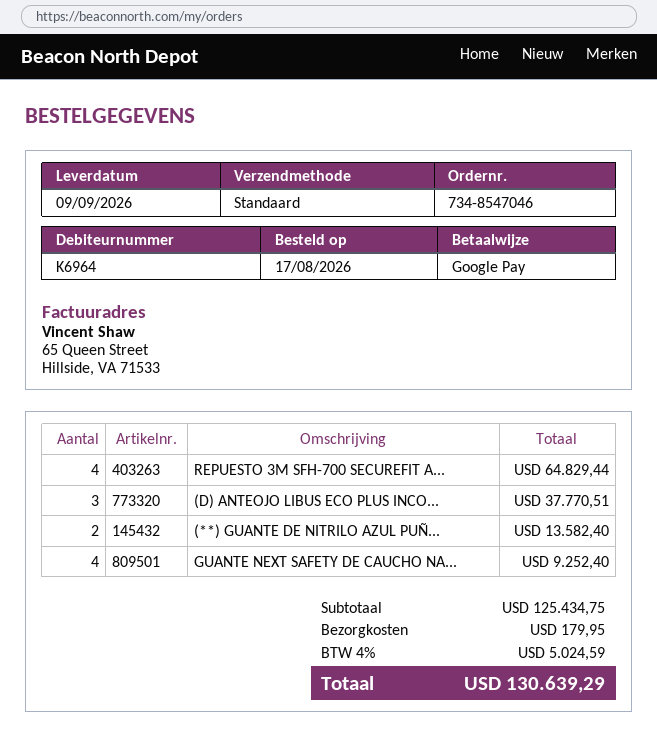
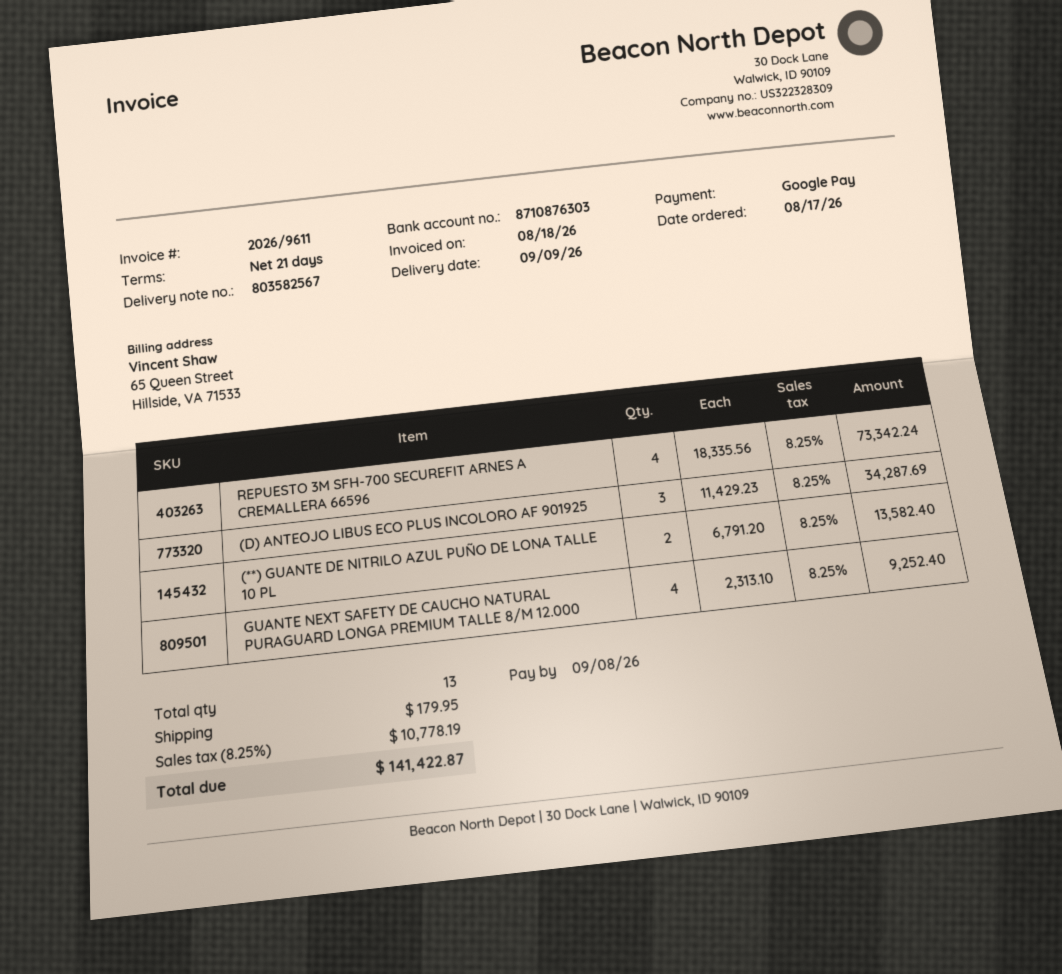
REPUESTO 3M SFH-700 SECUREFIT A...: 4 for 64829.44 -> 4 for 73342.24
(D) ANTEOJO LIBUS ECO PLUS INCO...: 3 for 37770.51 -> 3 for 34287.69
tax: 4% = 5024.59 -> 8.25% = 10778.19
total: 130639.29 -> 141422.87

